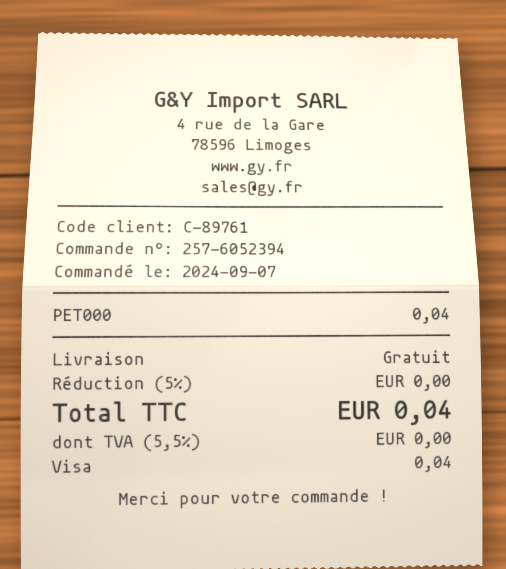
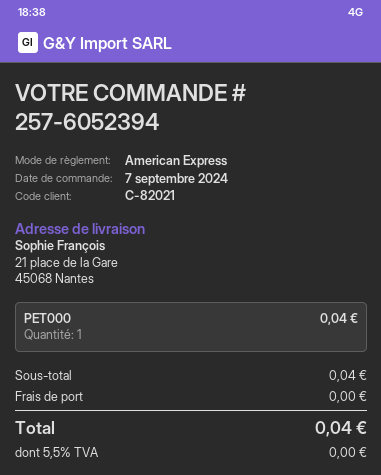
customer number: C-89761 -> C-82021
payment method: Visa -> American Express
discount: 5% = 0.00 -> none

